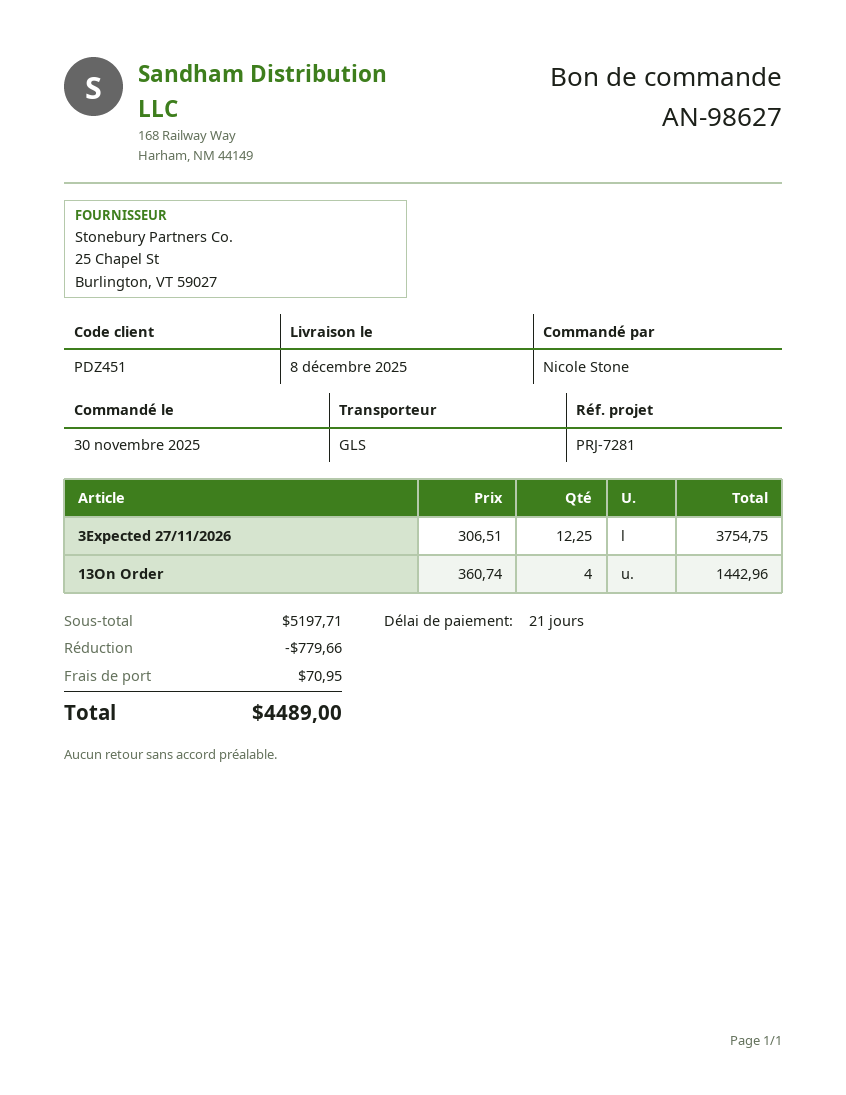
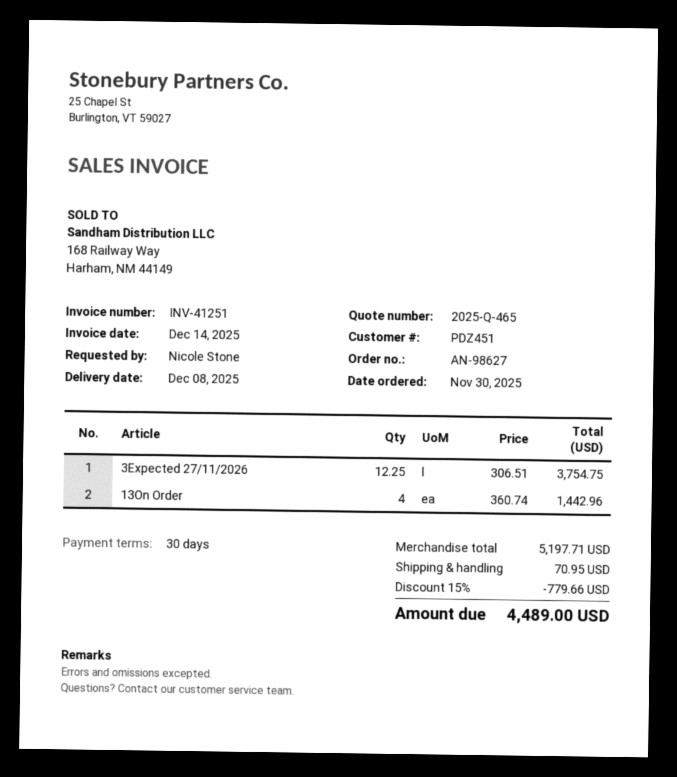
payment terms: 21 days -> 30 days

